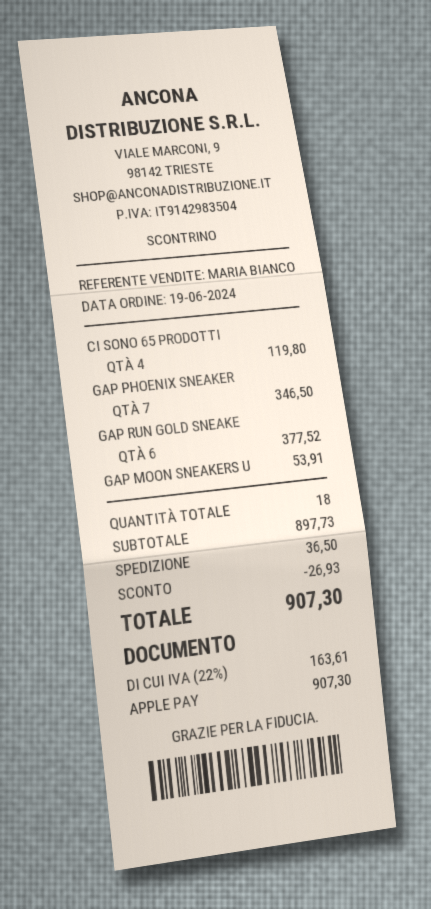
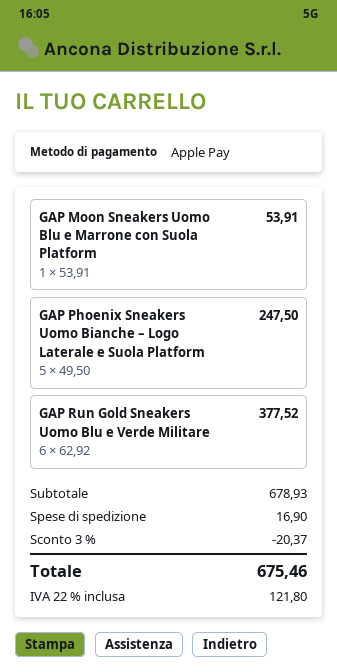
CI SONO 65 PRODOTTI: 4 for 119.80 -> none
GAP PHOENIX SNEAKER: 7 for 346.50 -> 5 for 247.50
subtotal: 897.73 -> 678.93
discount: 26.93 -> 20.37
shipping: 36.50 -> 16.90
tax: 22% = 163.61 -> 22% = 121.80
total: 907.30 -> 675.46

